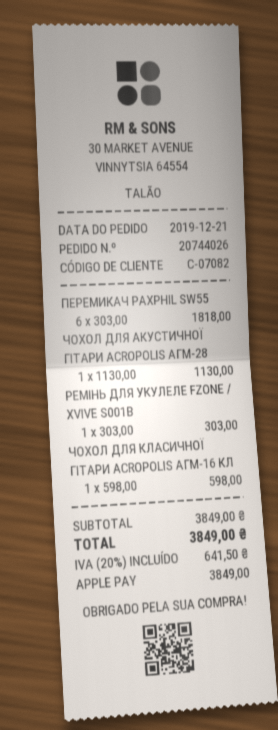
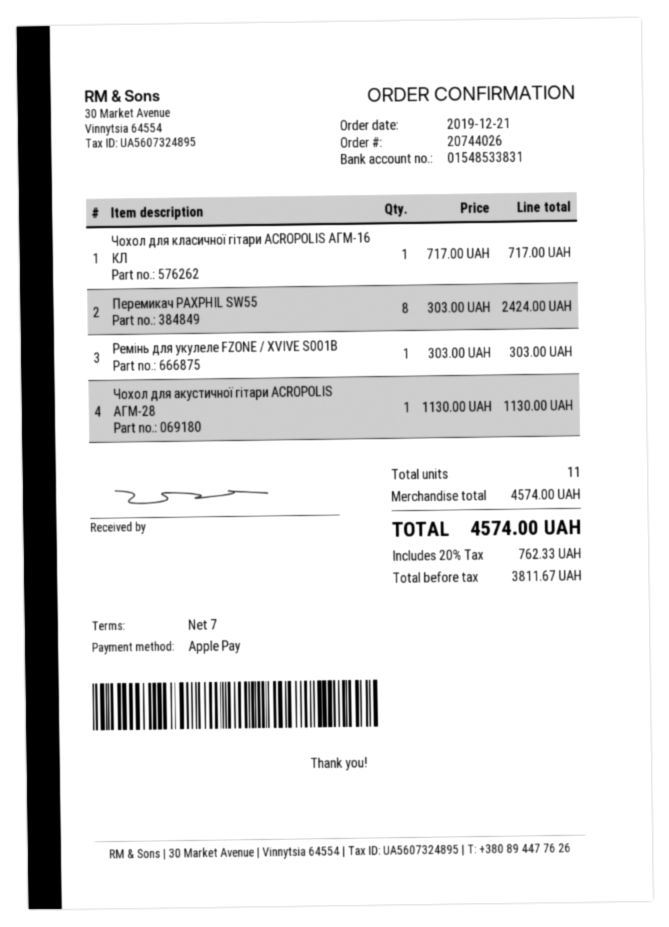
ПЕРЕМИКАЧ PAXPHIL SW55: 6 x 303.00 = 1818.00 -> 8 x 303.00 = 2424.00
ЧОХОЛ ДЛЯ КЛАСИЧНОЇ ГІТАРИ ACROPOLIS АГМ-16 КЛ: 1 x 598.00 = 598.00 -> 1 x 717.00 = 717.00
subtotal: 3849.00 -> 4574.00
tax: 20% = 641.50 -> 20% = 762.33
total: 3849.00 -> 4574.00

